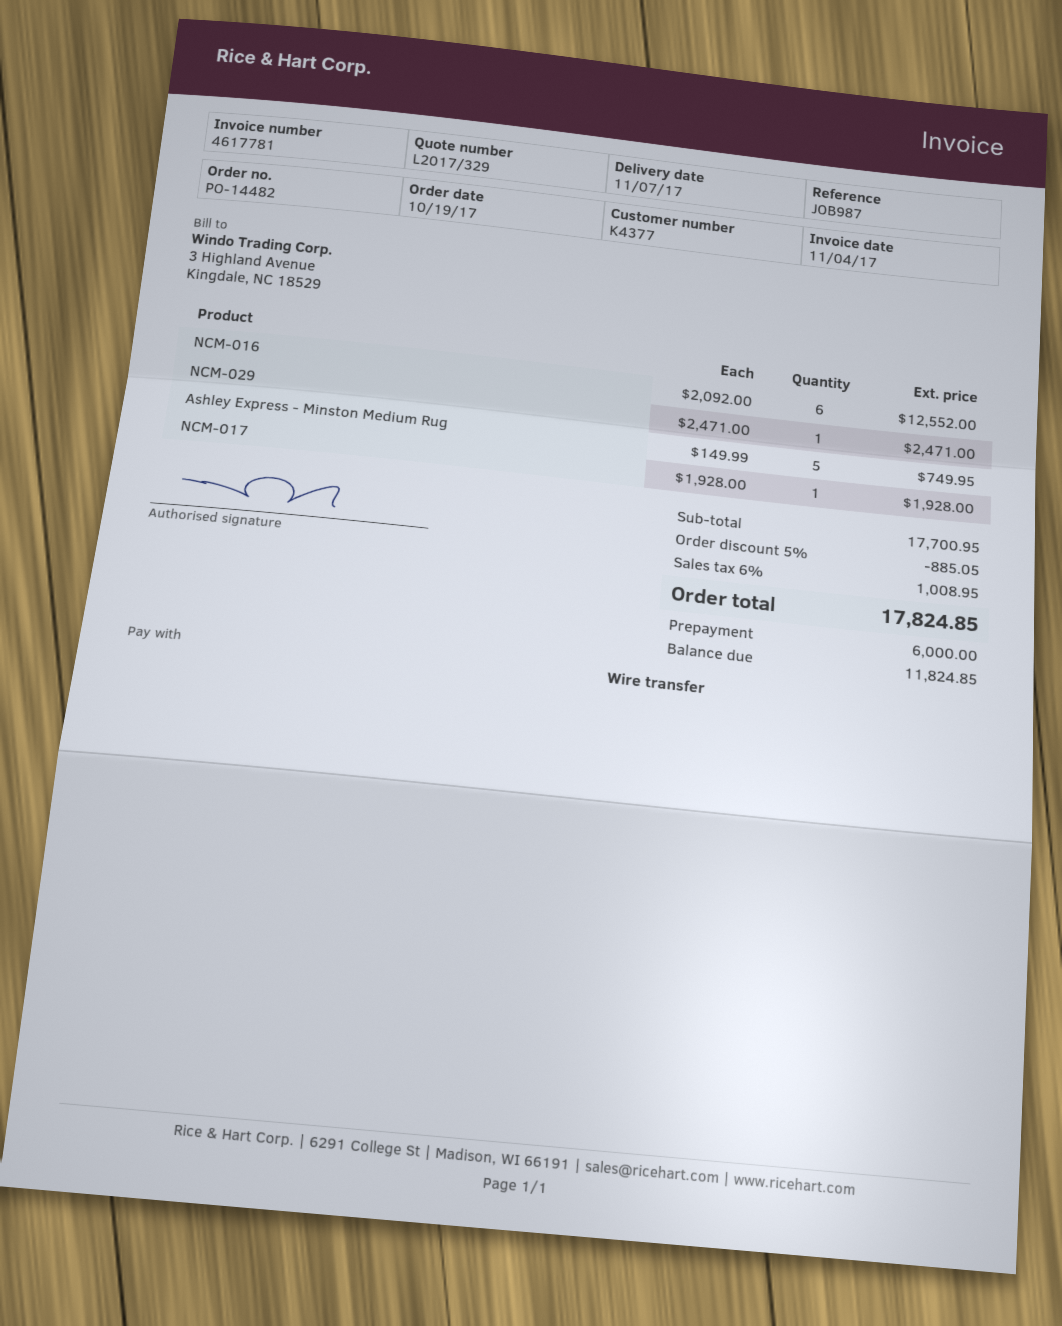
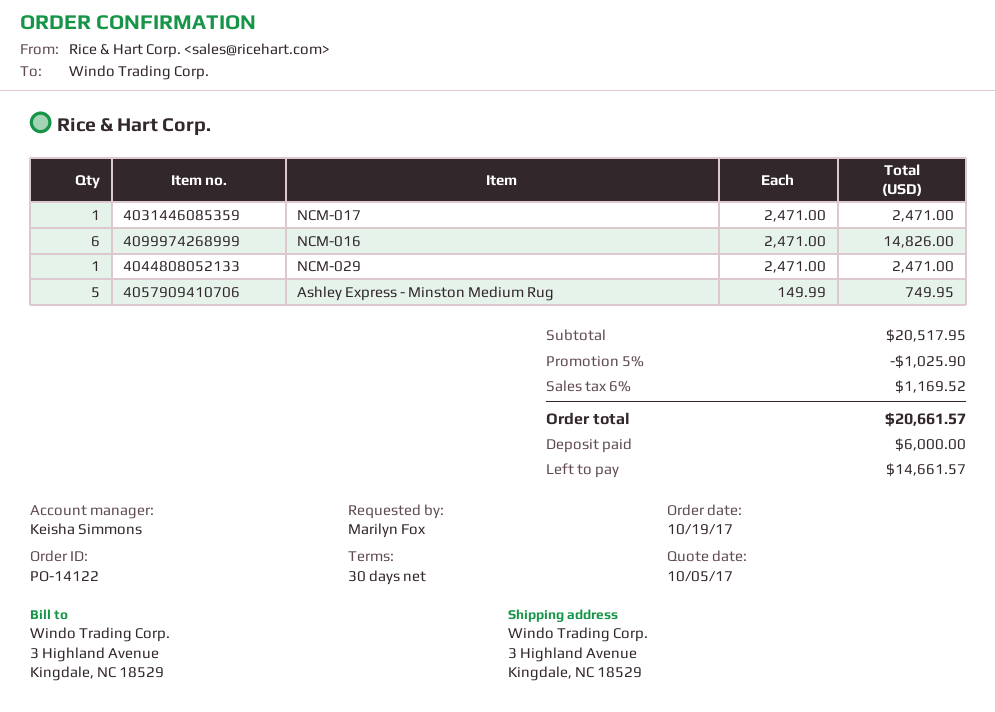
order number: PO-14482 -> PO-14122
NCM-016: 6 x 2092.00 = 12552.00 -> 6 x 2471.00 = 14826.00
NCM-017: 1 x 1928.00 = 1928.00 -> 1 x 2471.00 = 2471.00
subtotal: 17700.95 -> 20517.95
discount: 5% = 885.05 -> 5% = 1025.90
tax: 6% = 1008.95 -> 6% = 1169.52
total: 17824.85 -> 20661.57
balance: 11824.85 -> 14661.57

